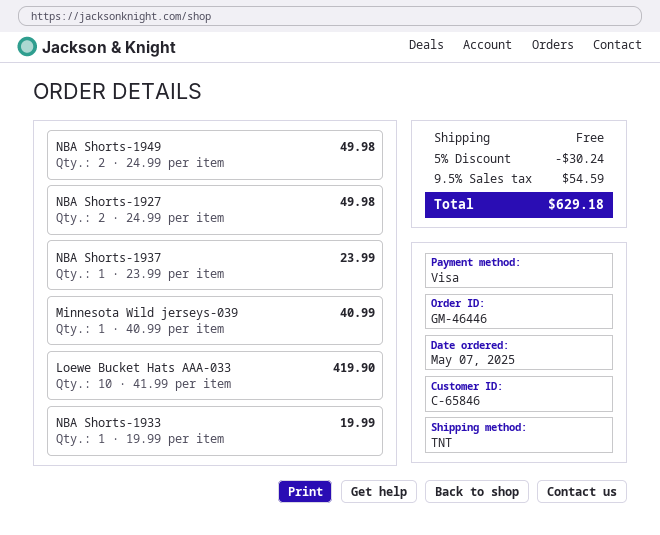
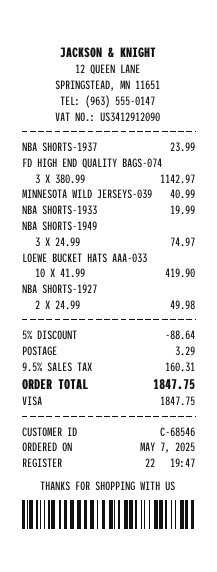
customer number: C-65846 -> C-68546
NBA Shorts-1949: 2 x 24.99 = 49.98 -> 3 x 24.99 = 74.97
FD HIGH END QUALITY BAGS-074: none -> 3 x 380.99 = 1142.97
discount: 5% = 30.24 -> 5% = 88.64
shipping: 0.00 -> 3.29
tax: 9.5% = 54.59 -> 9.5% = 160.31
total: 629.18 -> 1847.75

